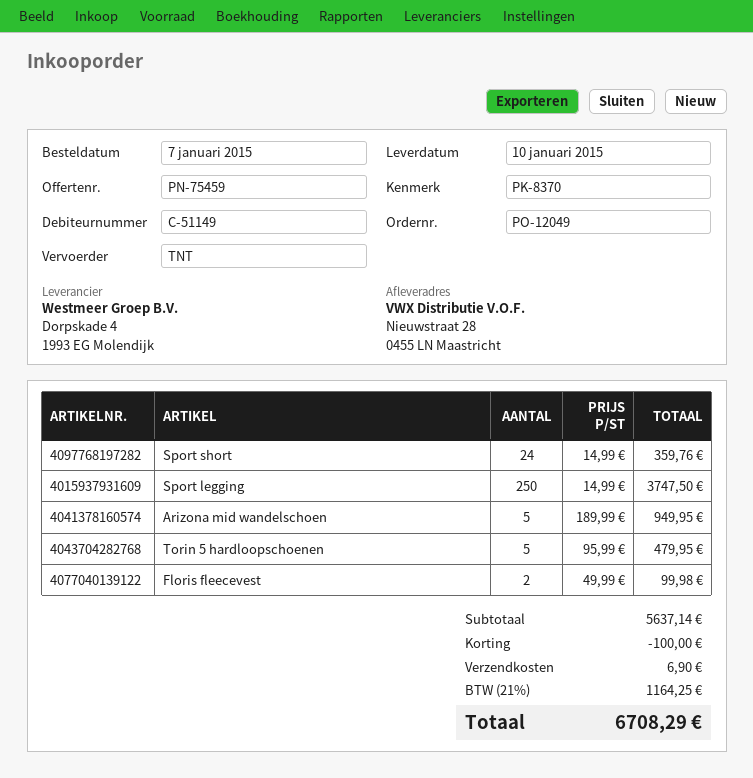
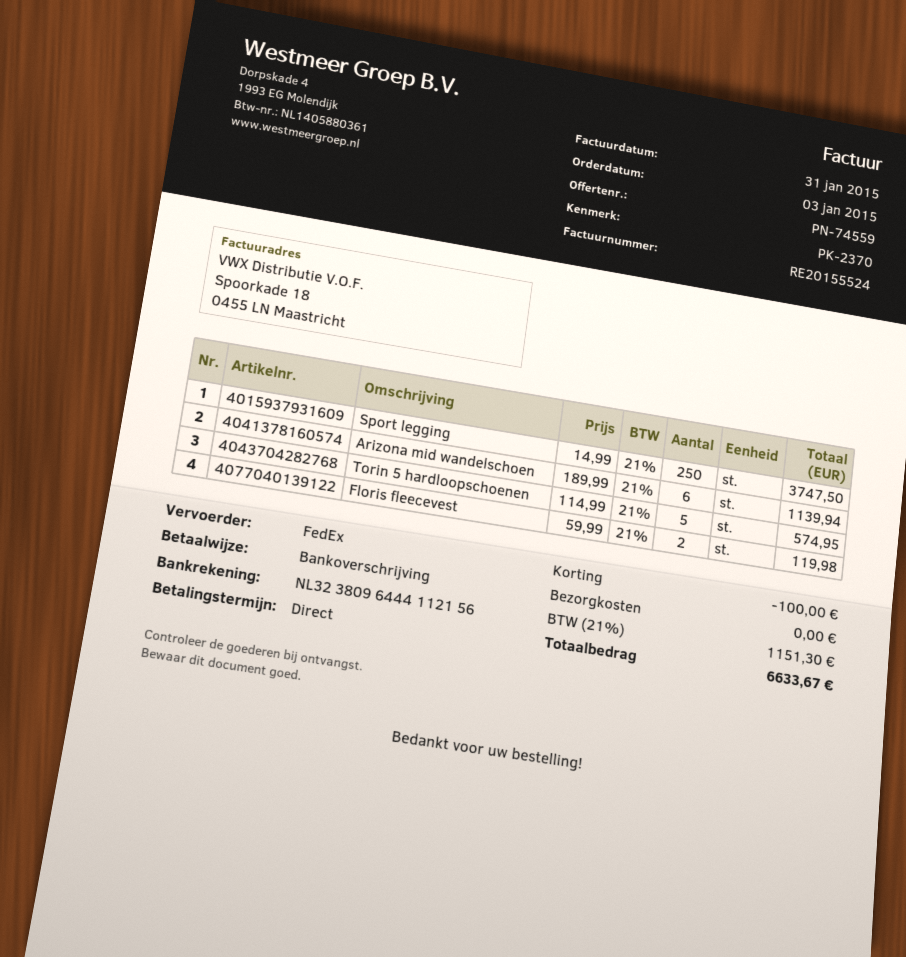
quote number: PN-75459 -> PN-74559
order date: 2015-01-07 -> 2015-01-03
reference: PK-8370 -> PK-2370
shipping method: TNT -> FedEx
Sport short: 24 x 14.99 = 359.76 -> none
Arizona mid wandelschoen: 5 x 189.99 = 949.95 -> 6 x 189.99 = 1139.94
Torin 5 hardloopschoenen: 5 x 95.99 = 479.95 -> 5 x 114.99 = 574.95
Floris fleecevest: 2 x 49.99 = 99.98 -> 2 x 59.99 = 119.98
shipping: 6.90 -> 0.00
tax: 21% = 1164.25 -> 21% = 1151.30
total: 6708.29 -> 6633.67

